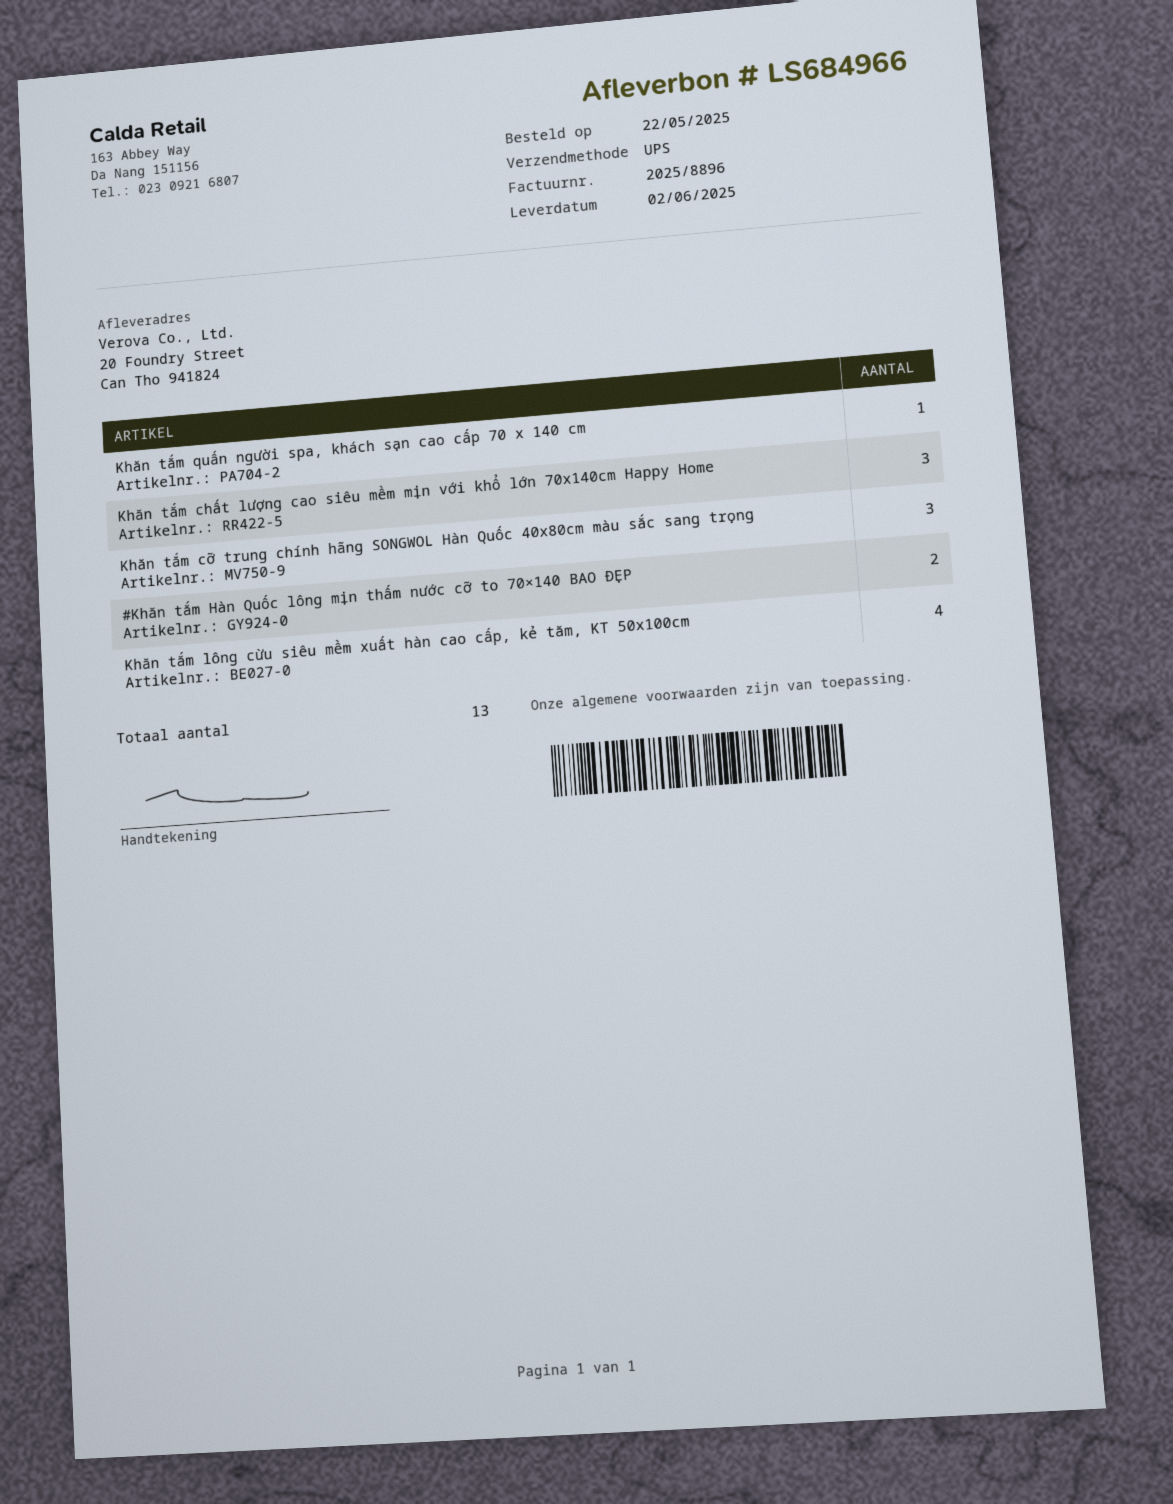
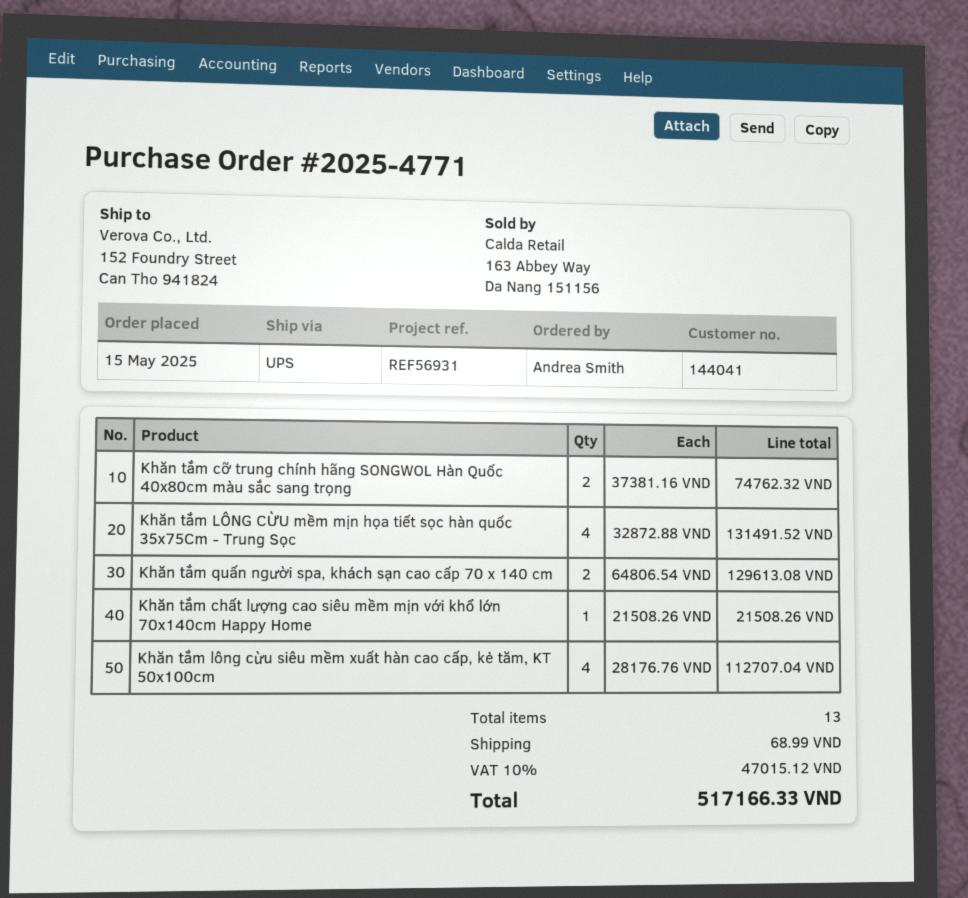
order date: 2025-05-22 -> 2025-05-15
ship to: 20 Foundry Street, Can Tho 941824 -> 152 Foundry Street, Can Tho 941824
Khăn tắm quấn người spa, khách sạn cao cấp 70 x 140 cm: 1 -> 2
Khăn tắm chất lượng cao siêu mềm mịn với khổ lớn 70x140cm Happy Home: 3 -> 1
Khăn tắm cỡ trung chính hãng SONGWOL Hàn Quốc 40x80cm màu sắc sang trọng: 3 -> 2
#Khăn tắm Hàn Quốc lông mịn thấm nước cỡ to 70×140 BAO ĐẸP: 2 -> none
Khăn tắm LÔNG CỪU mềm mịn họa tiết sọc hàn quốc 35x75Cm - Trung Sọc: none -> 4

